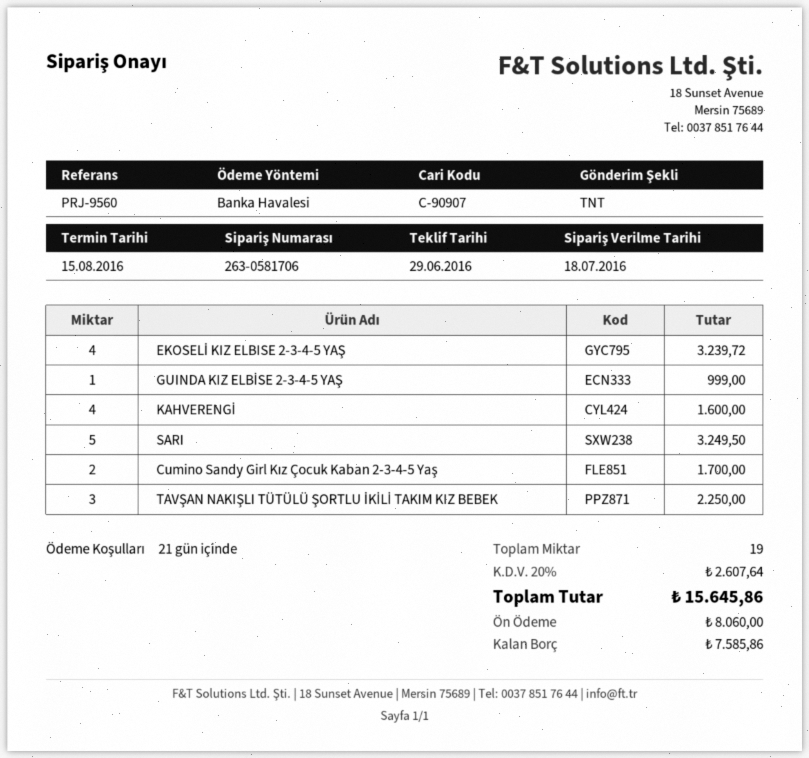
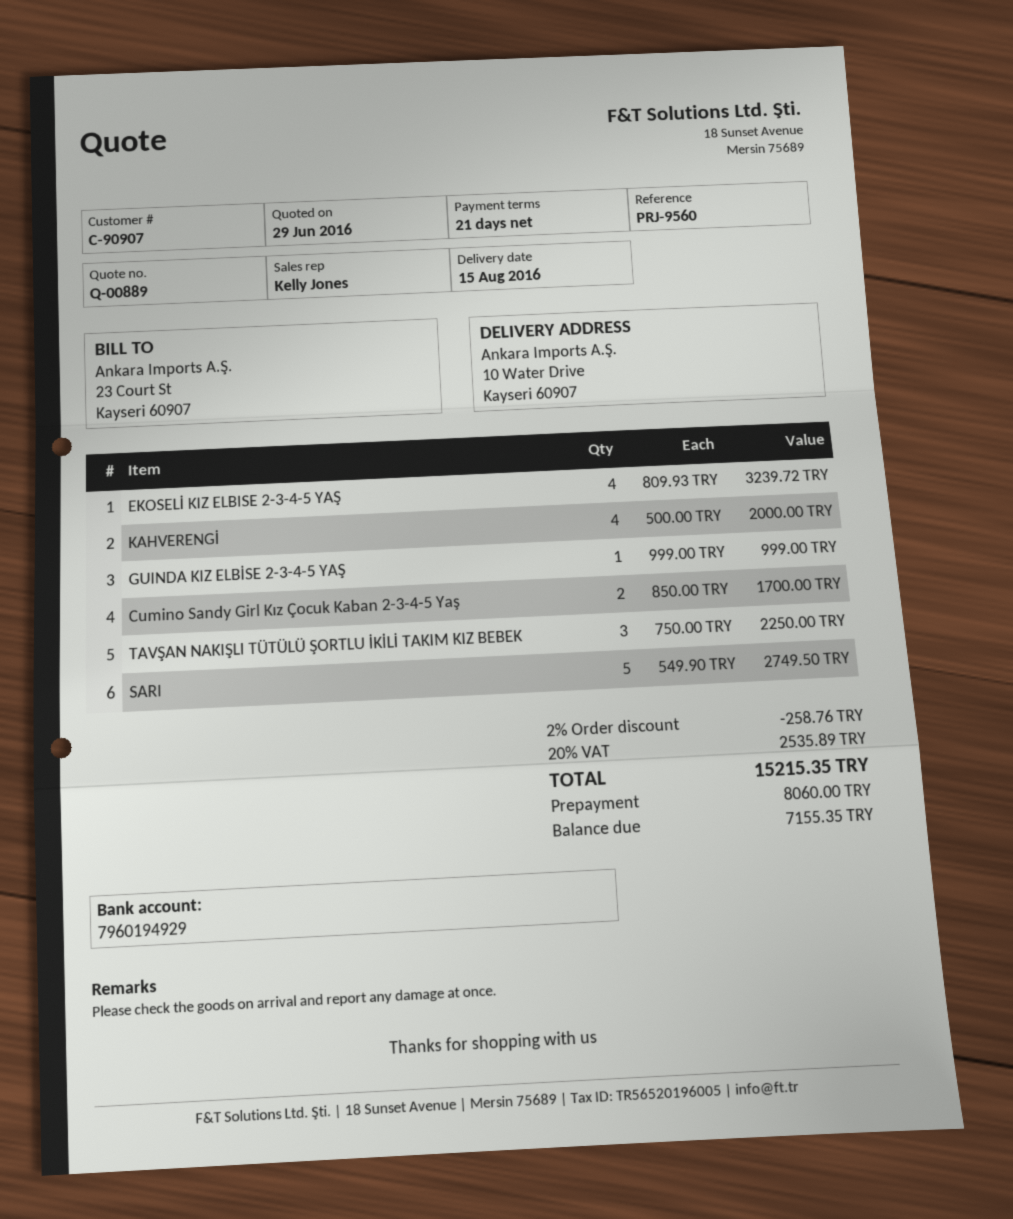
KAHVERENGİ: 4 for 1600.00 -> 4 for 2000.00
SARI: 5 for 3249.50 -> 5 for 2749.50
discount: none -> 2% = 258.76
tax: 20% = 2607.64 -> 20% = 2535.89
total: 15645.86 -> 15215.35
balance: 7585.86 -> 7155.35

